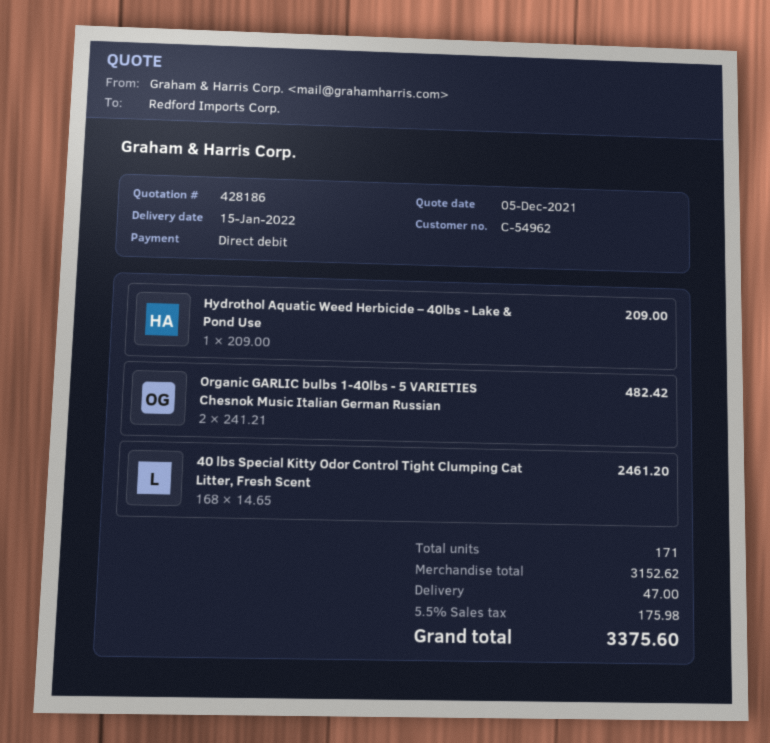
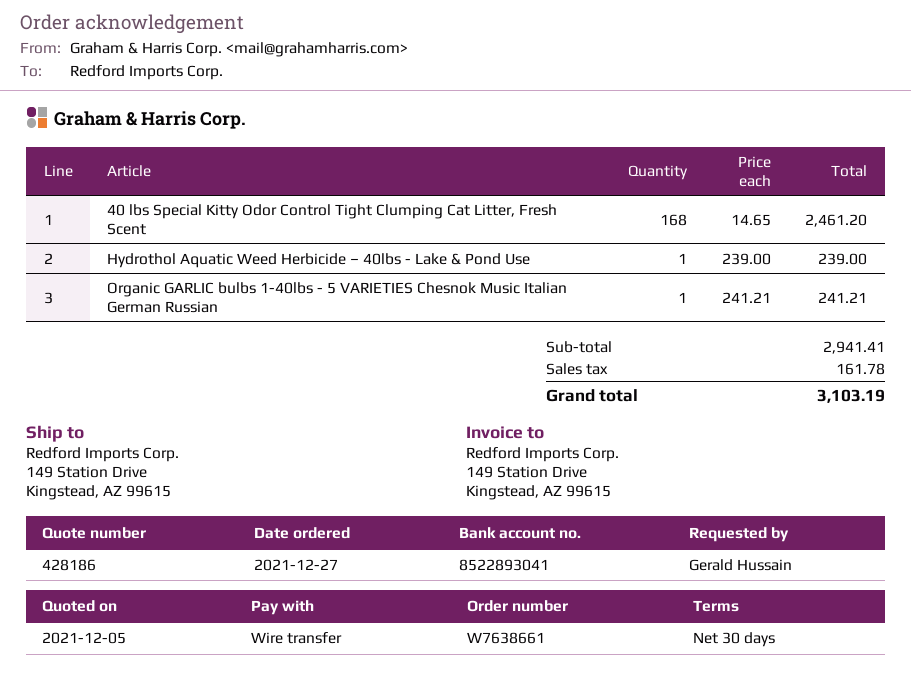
payment method: direct debit -> bank transfer
Hydrothol Aquatic Weed Herbicide – 40lbs - Lake & Pond Use: 1 x 209.00 = 209.00 -> 1 x 239.00 = 239.00
Organic GARLIC bulbs 1-40lbs - 5 VARIETIES Chesnok Music Italian German Russian: 2 x 241.21 = 482.42 -> 1 x 241.21 = 241.21
subtotal: 3152.62 -> 2941.41
shipping: 47.00 -> none
tax: 175.98 -> 161.78
total: 3375.60 -> 3103.19

